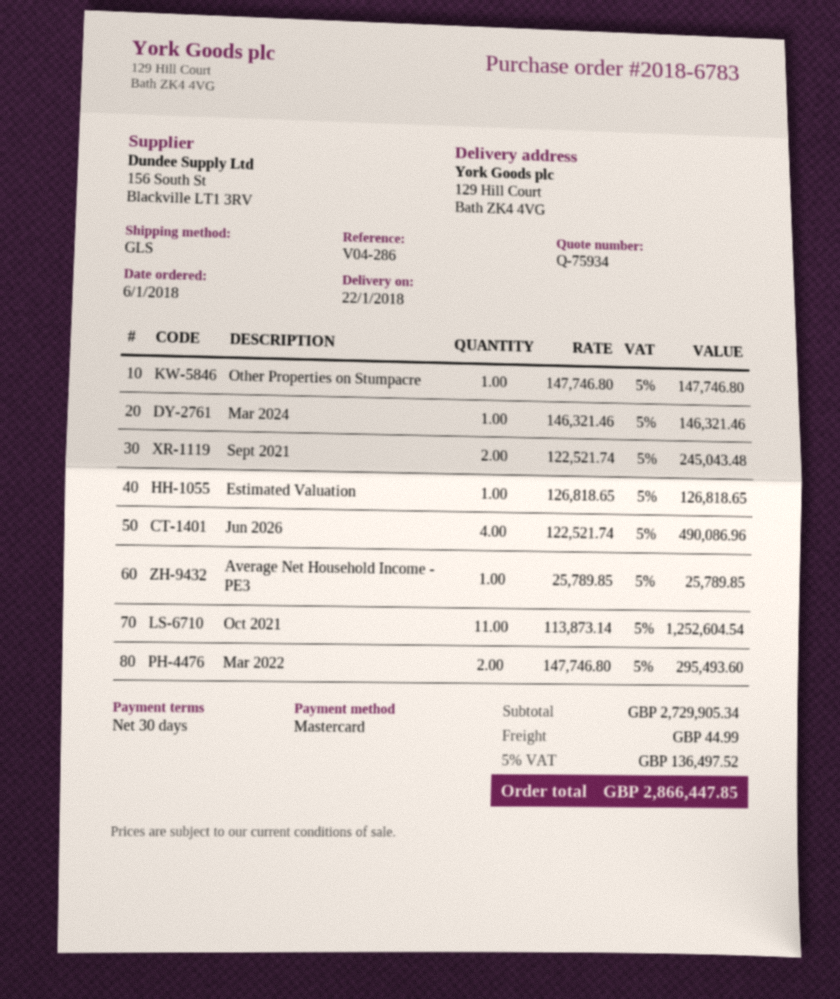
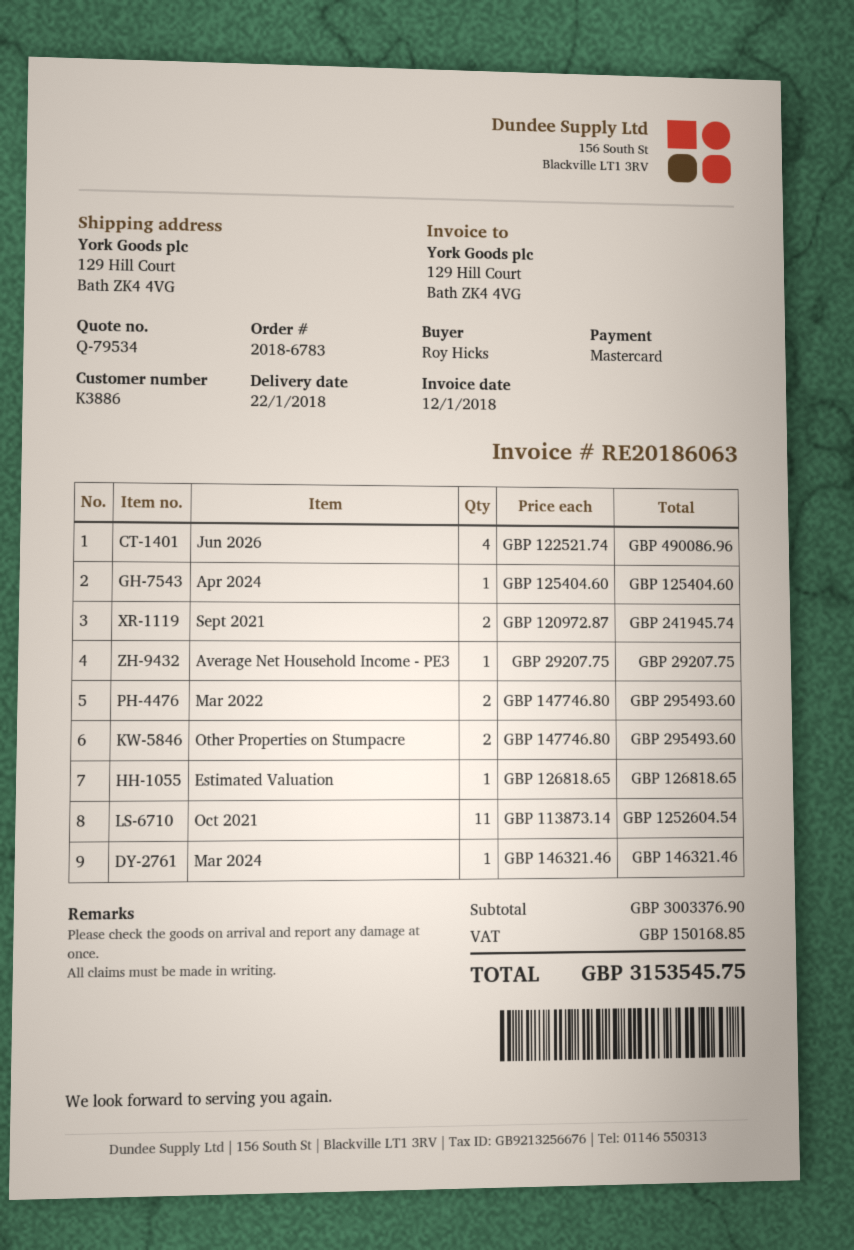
quote number: Q-75934 -> Q-79534
Other Properties on Stumpacre: 1 x 147746.80 = 147746.80 -> 2 x 147746.80 = 295493.60
Sept 2021: 2 x 122521.74 = 245043.48 -> 2 x 120972.87 = 241945.74
Average Net Household Income - PE3: 1 x 25789.85 = 25789.85 -> 1 x 29207.75 = 29207.75
Apr 2024: none -> 1 x 125404.60 = 125404.60
subtotal: 2729905.34 -> 3003376.90
shipping: 44.99 -> none
tax: 136497.52 -> 150168.85
total: 2866447.85 -> 3153545.75

